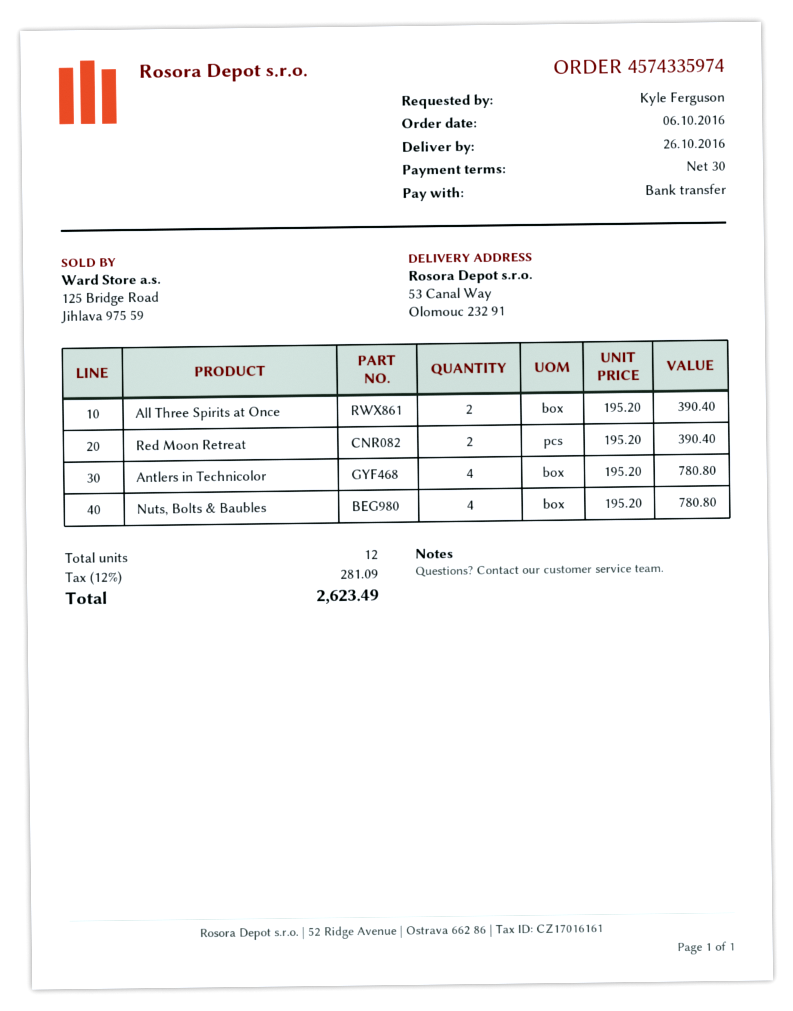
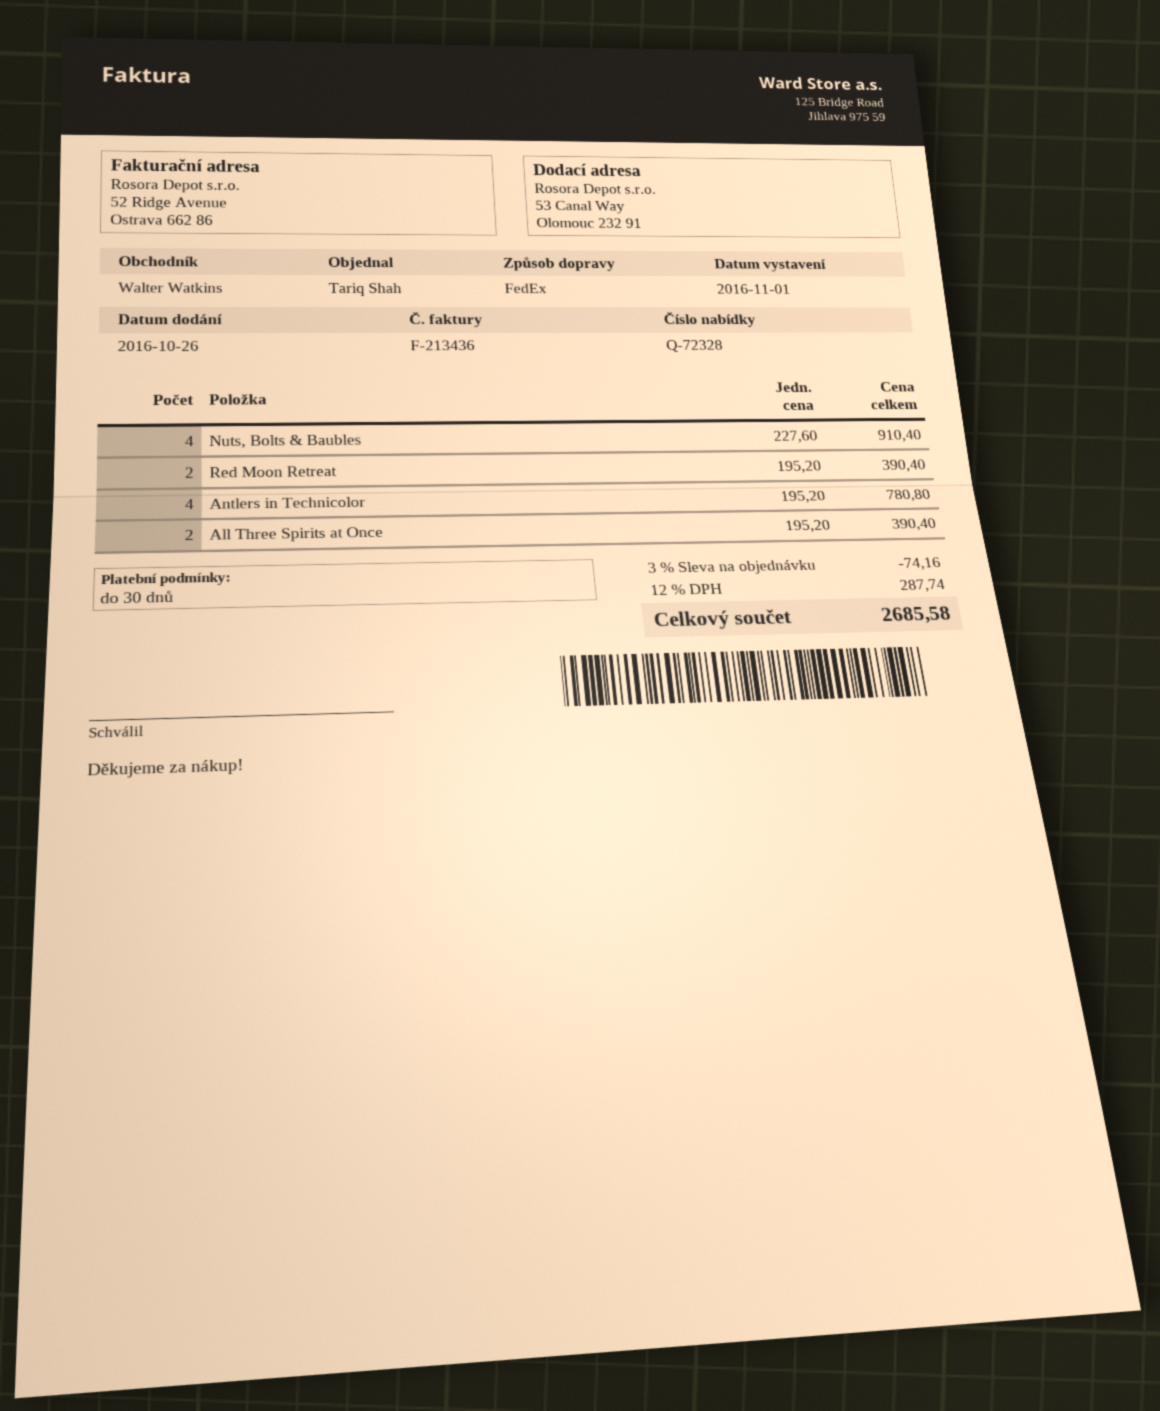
ordered by: Kyle Ferguson -> Tariq Shah
Nuts, Bolts & Baubles: 4 x 195.20 = 780.80 -> 4 x 227.60 = 910.40
discount: none -> 3% = 74.16
tax: 12% = 281.09 -> 12% = 287.74
total: 2623.49 -> 2685.58

